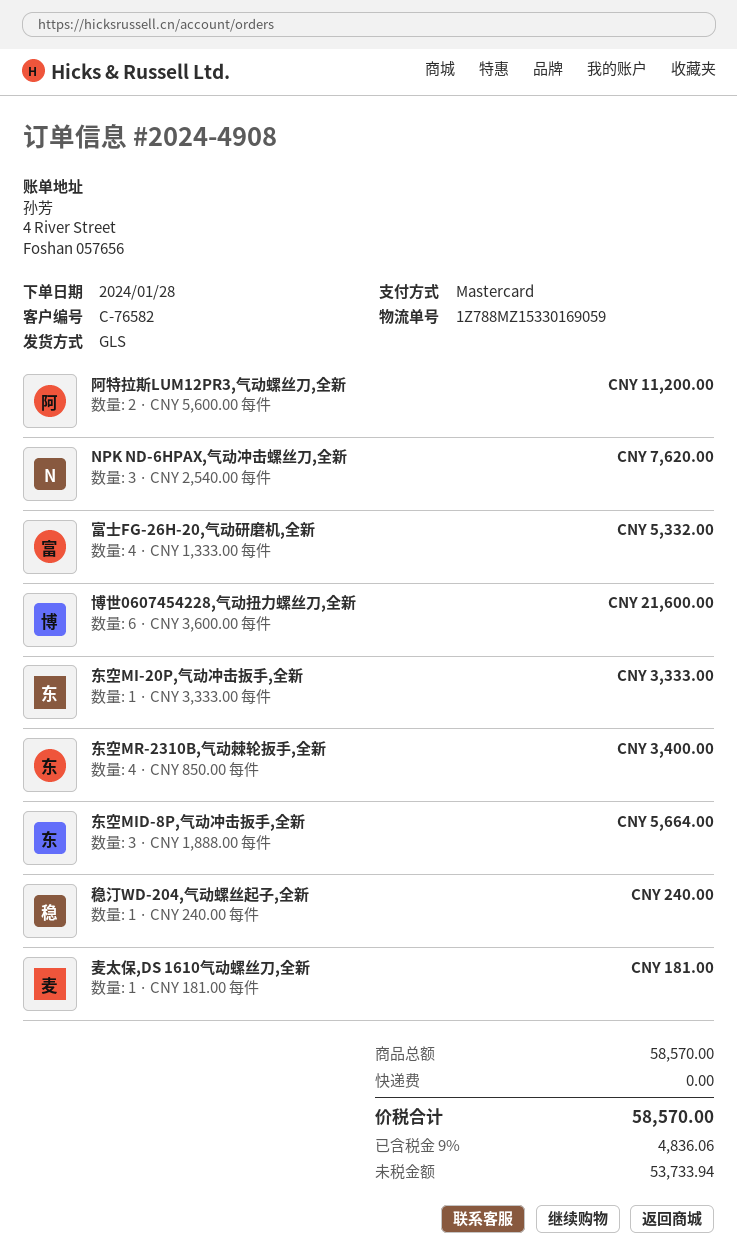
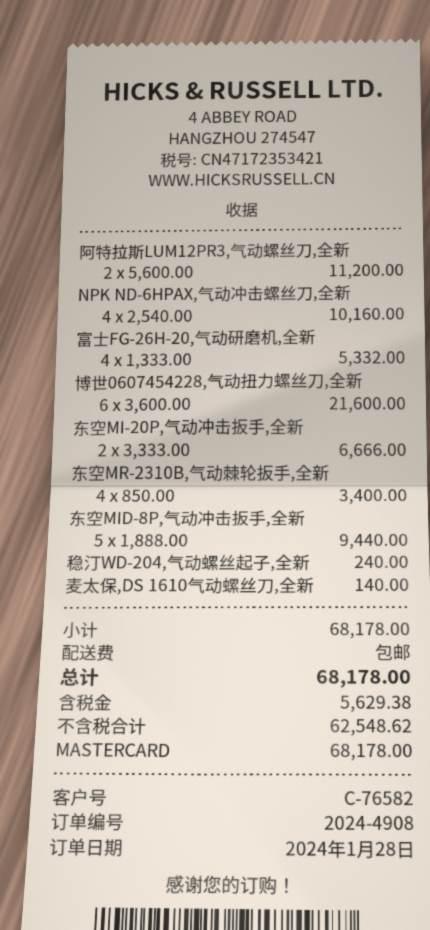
NPK ND-6HPAX,气动冲击螺丝刀,全新: 3 x 2540.00 = 7620.00 -> 4 x 2540.00 = 10160.00
东空MI-20P,气动冲击扳手,全新: 1 x 3333.00 = 3333.00 -> 2 x 3333.00 = 6666.00
东空MID-8P,气动冲击扳手,全新: 3 x 1888.00 = 5664.00 -> 5 x 1888.00 = 9440.00
麦太保,DS 1610气动螺丝刀,全新: 1 x 181.00 = 181.00 -> 1 x 140.00 = 140.00
subtotal: 58570.00 -> 68178.00
net: 53733.94 -> 62548.62
tax: 4836.06 -> 5629.38
total: 58570.00 -> 68178.00

